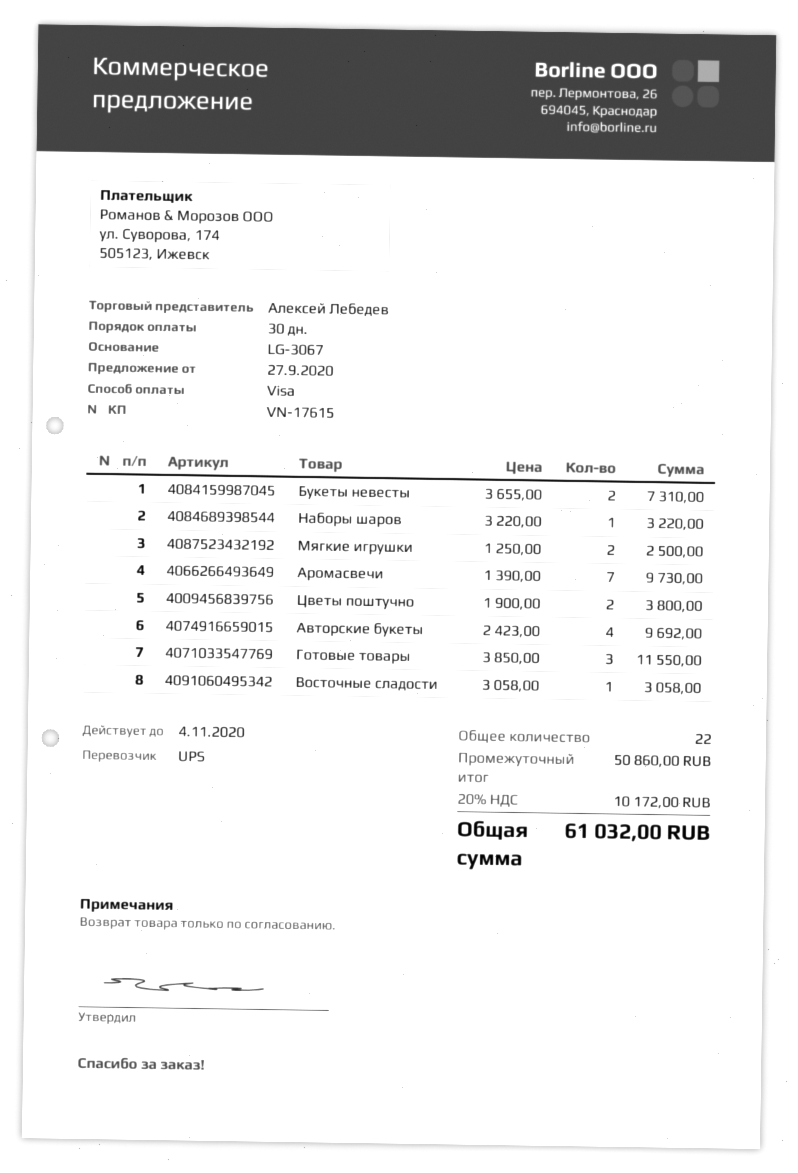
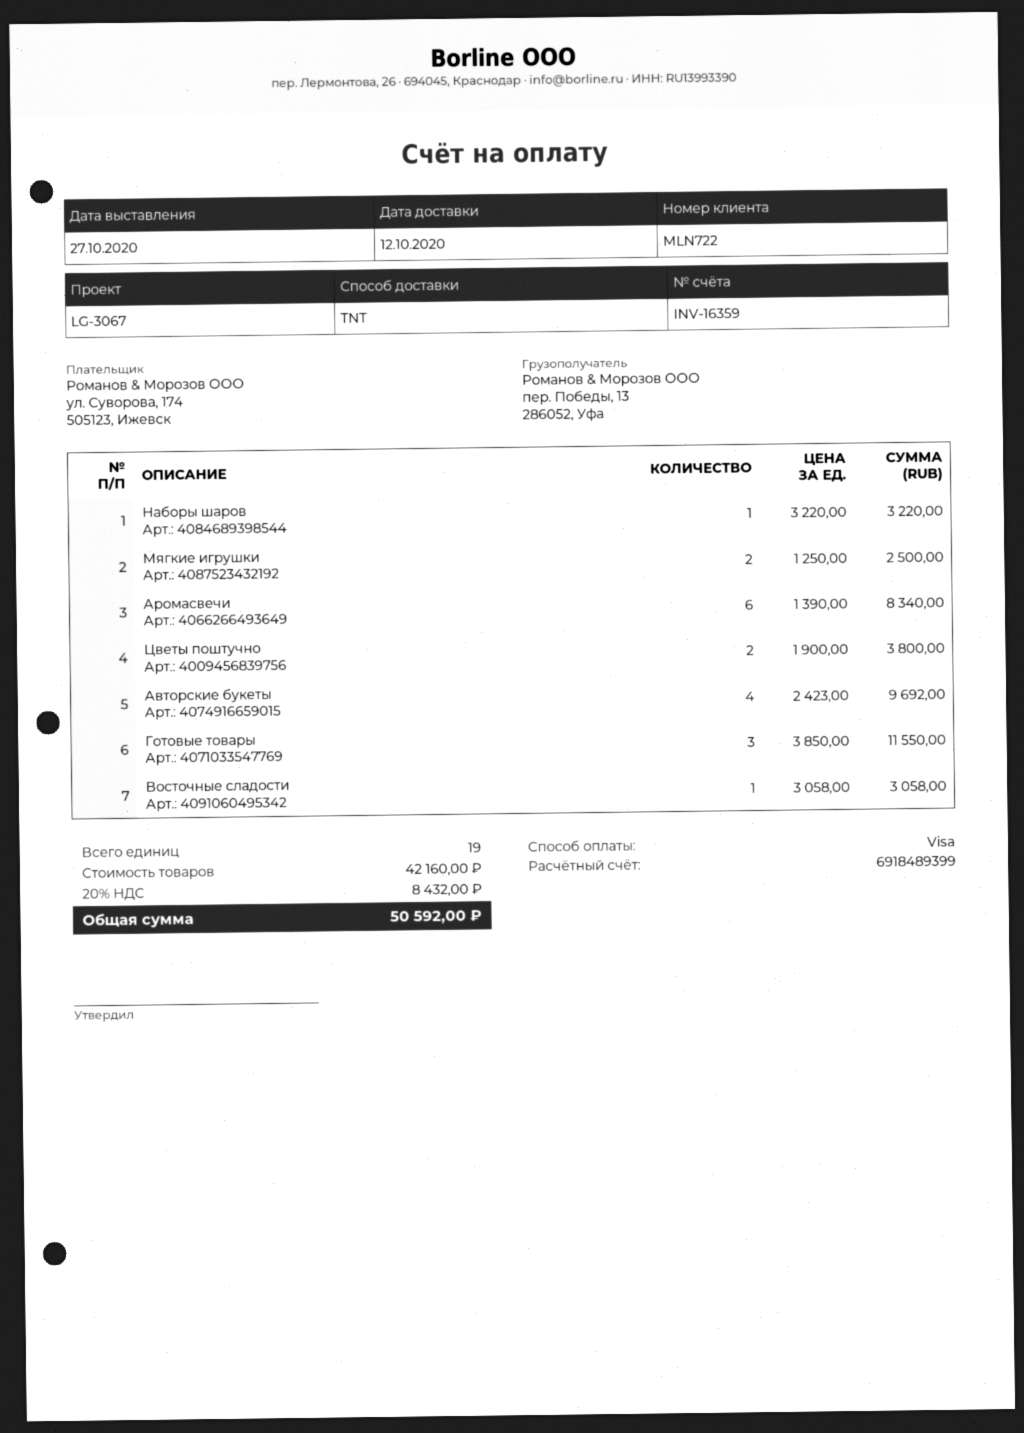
shipping method: UPS -> TNT
Букеты невесты: 2 x 3655.00 = 7310.00 -> none
Аромасвечи: 7 x 1390.00 = 9730.00 -> 6 x 1390.00 = 8340.00
total quantity: 22 -> 19
subtotal: 50860.00 -> 42160.00
tax: 20% = 10172.00 -> 20% = 8432.00
total: 61032.00 -> 50592.00

